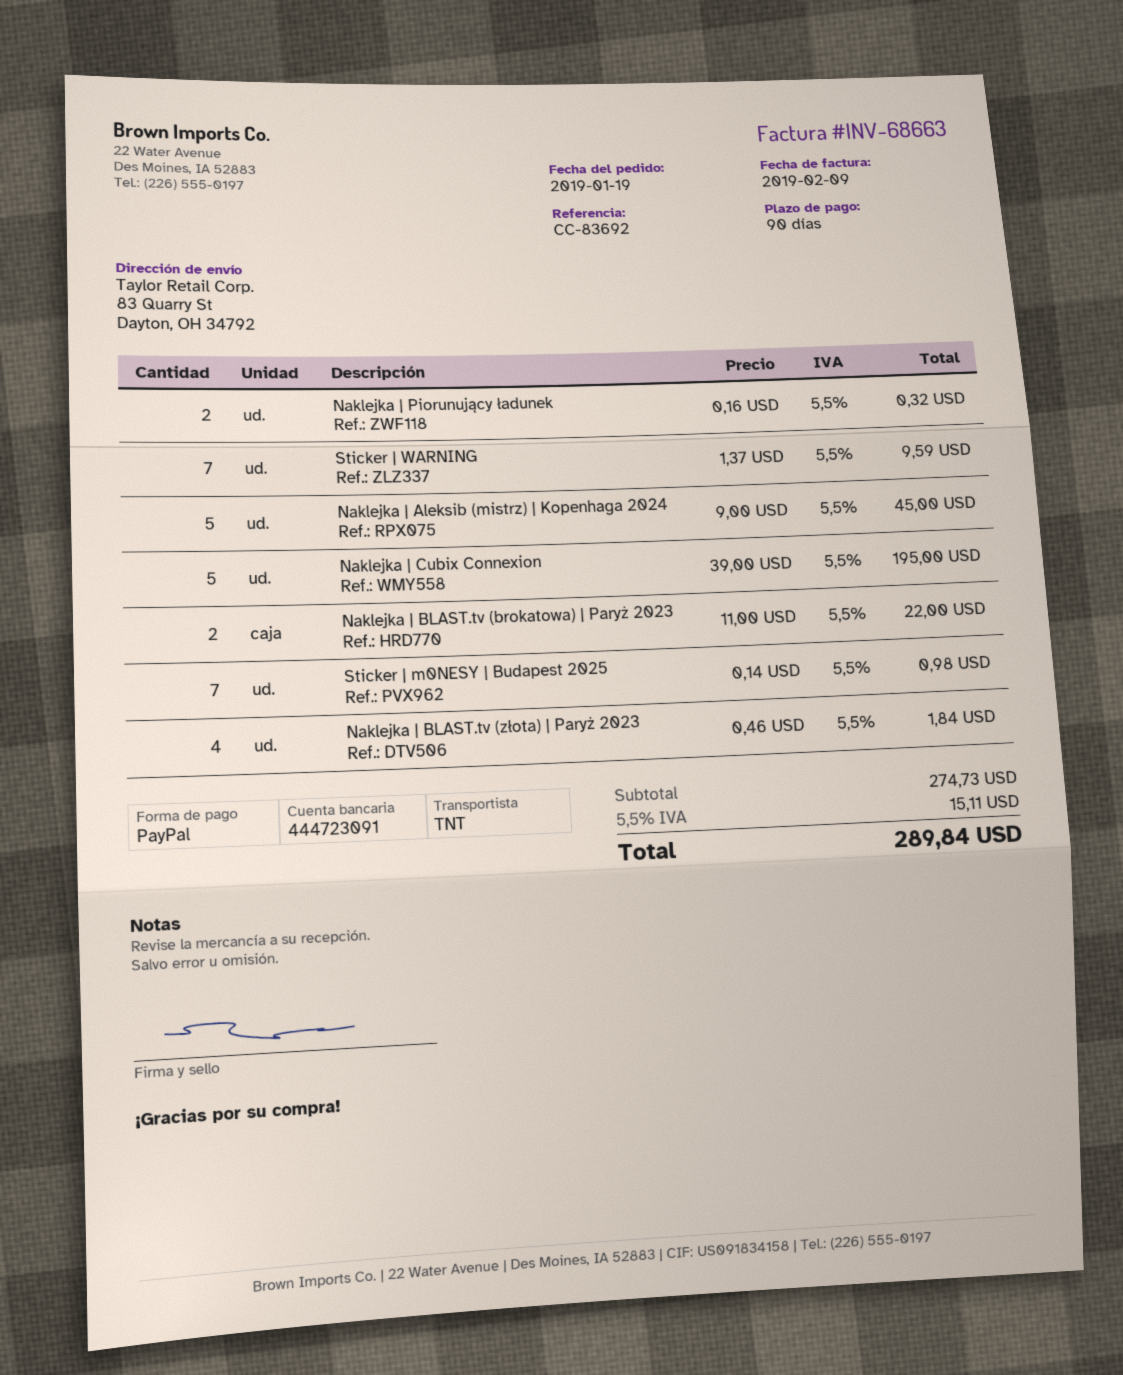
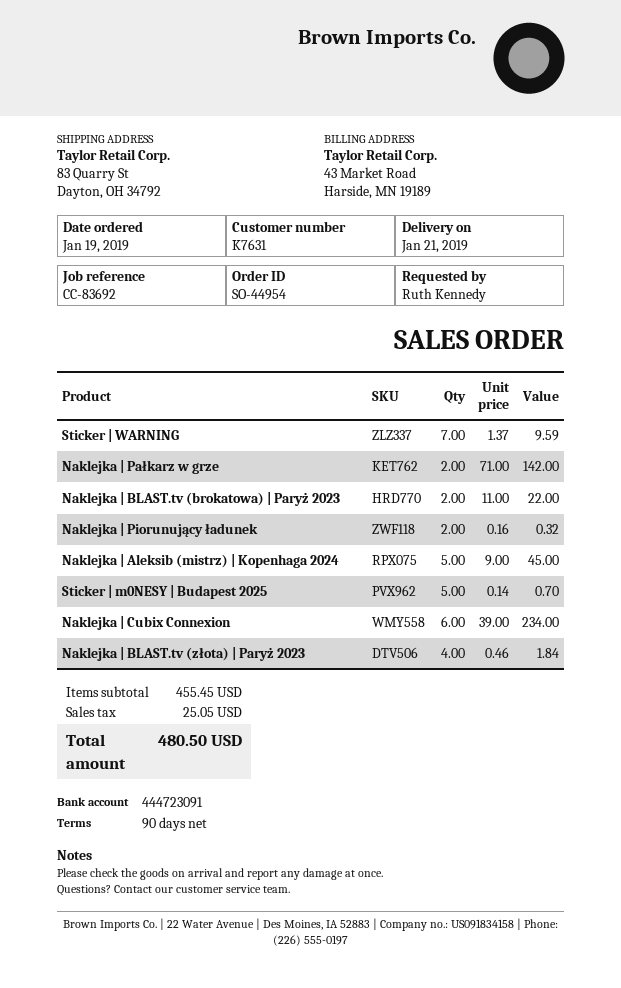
Naklejka | Cubix Connexion: 5 x 39.00 = 195.00 -> 6 x 39.00 = 234.00
Sticker | m0NESY | Budapest 2025: 7 x 0.14 = 0.98 -> 5 x 0.14 = 0.70
Naklejka | Pałkarz w grze: none -> 2 x 71.00 = 142.00
subtotal: 274.73 -> 455.45
tax: 15.11 -> 25.05
total: 289.84 -> 480.50

